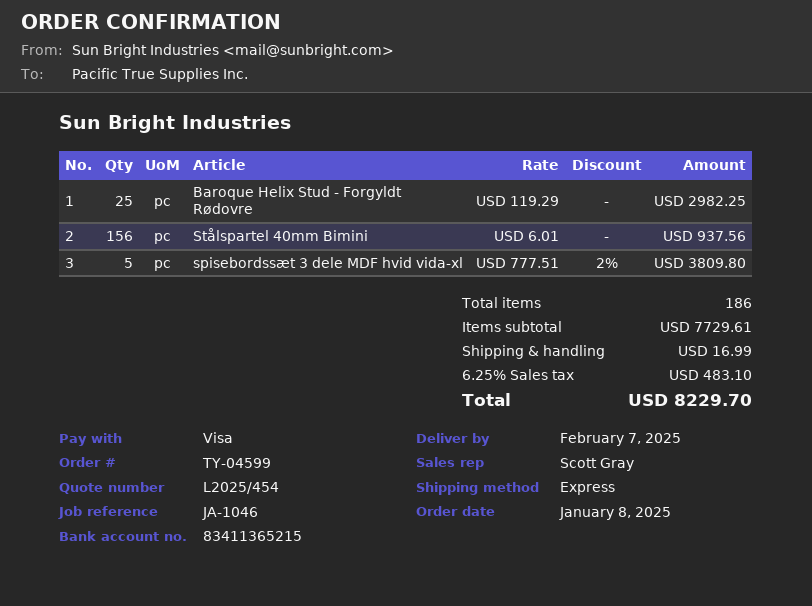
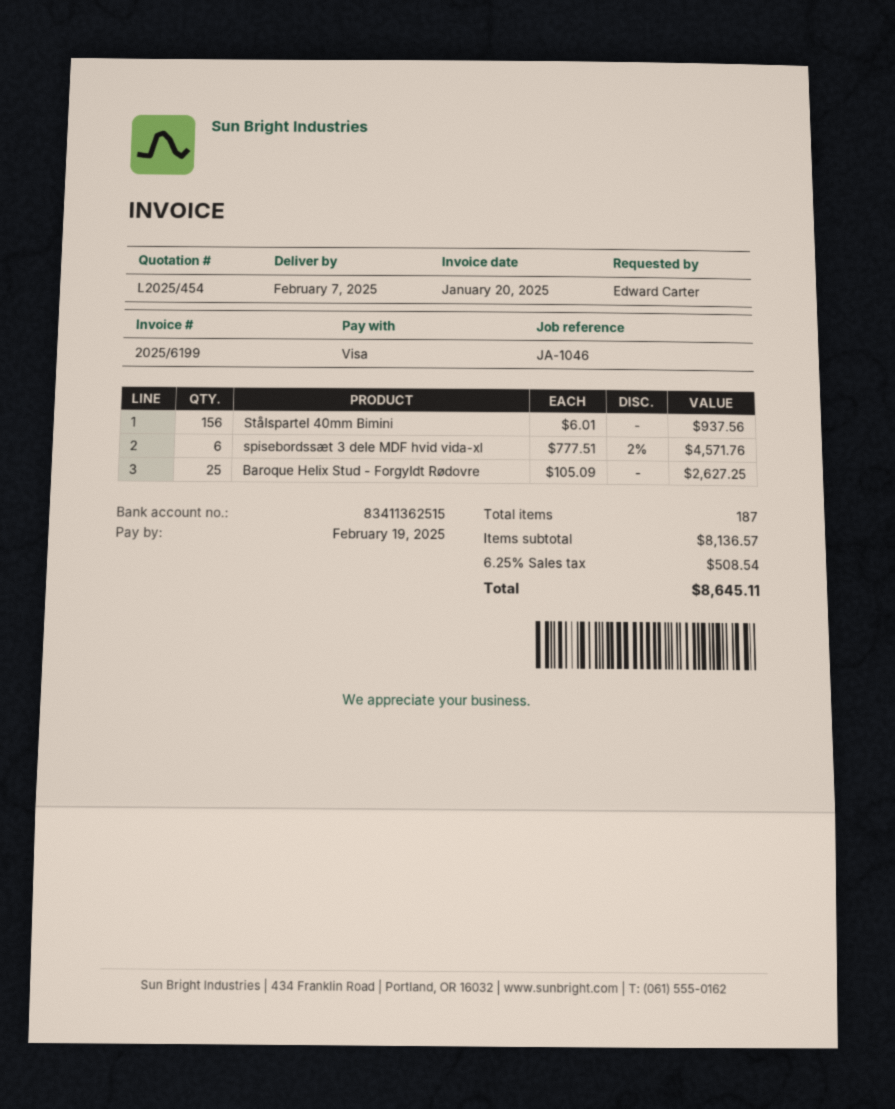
bank account: 83411365215 -> 83411362515
Baroque Helix Stud - Forgyldt Rødovre: 25 x 119.29 = 2982.25 -> 25 x 105.09 = 2627.25
spisebordssæt 3 dele MDF hvid vida-xl: 5 x 777.51 - 2% = 3809.80 -> 6 x 777.51 - 2% = 4571.76
total quantity: 186 -> 187
subtotal: 7729.61 -> 8136.57
shipping: 16.99 -> none
tax: 6.25% = 483.10 -> 6.25% = 508.54
total: 8229.70 -> 8645.11

